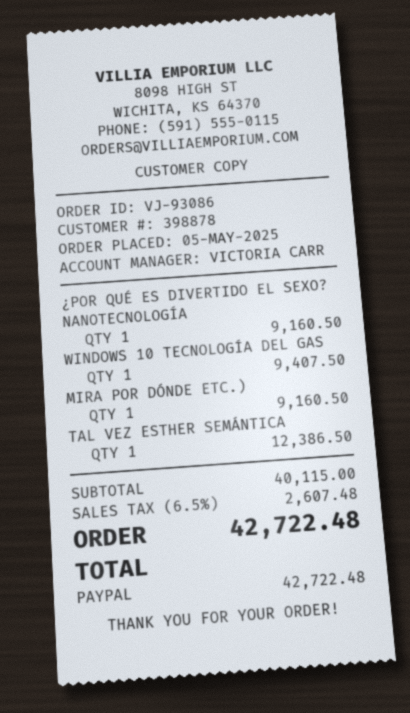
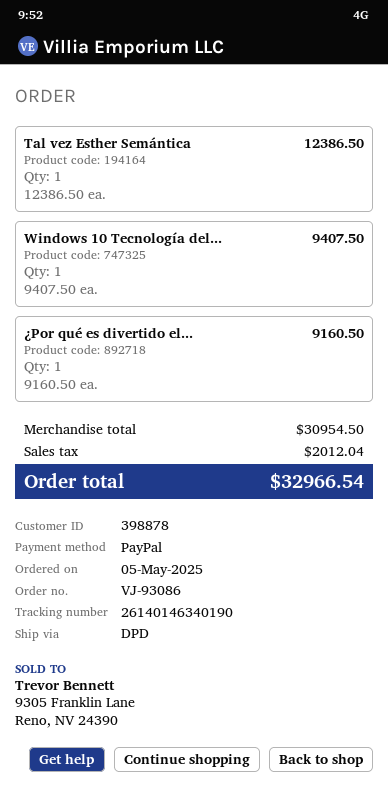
MIRA POR DÓNDE ETC.): 1 for 9160.50 -> none
subtotal: 40115.00 -> 30954.50
tax: 2607.48 -> 2012.04
total: 42722.48 -> 32966.54

